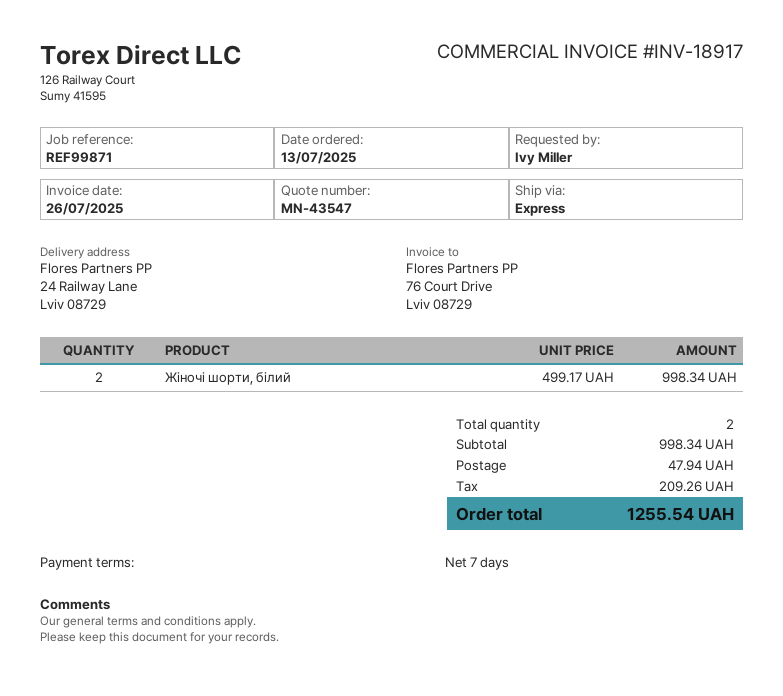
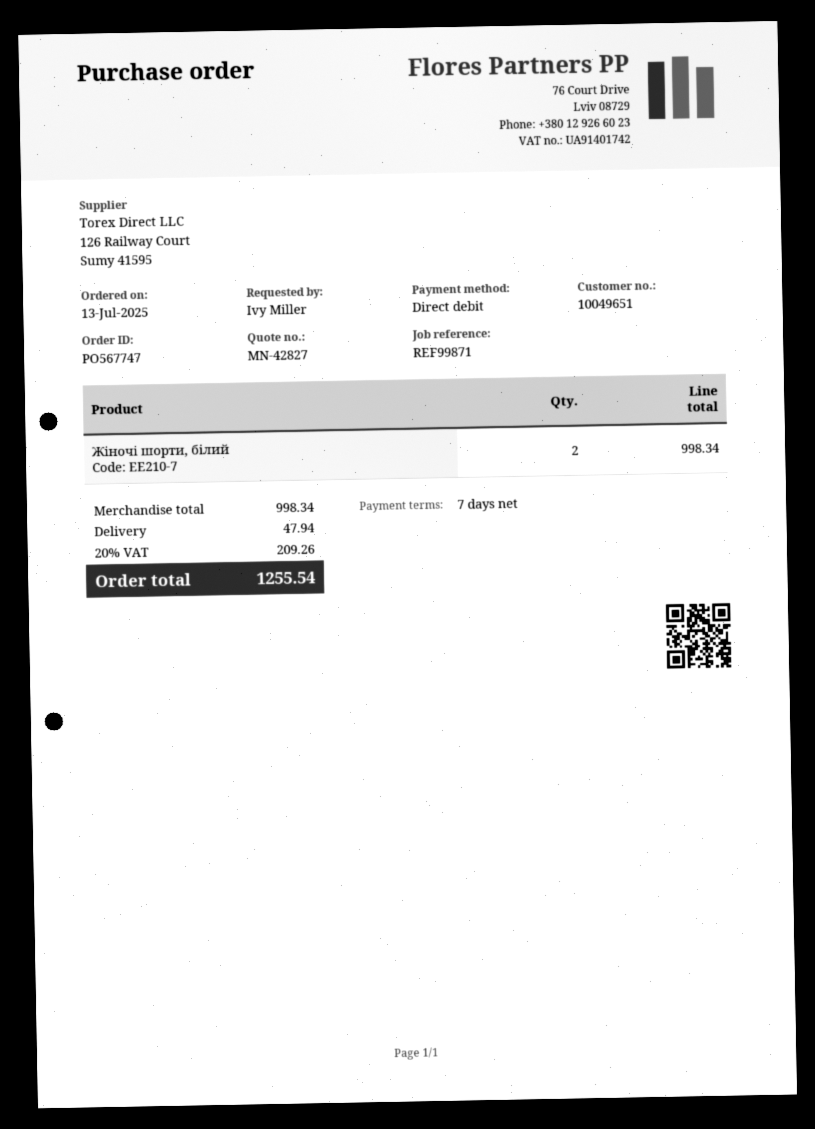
quote number: MN-43547 -> MN-42827

